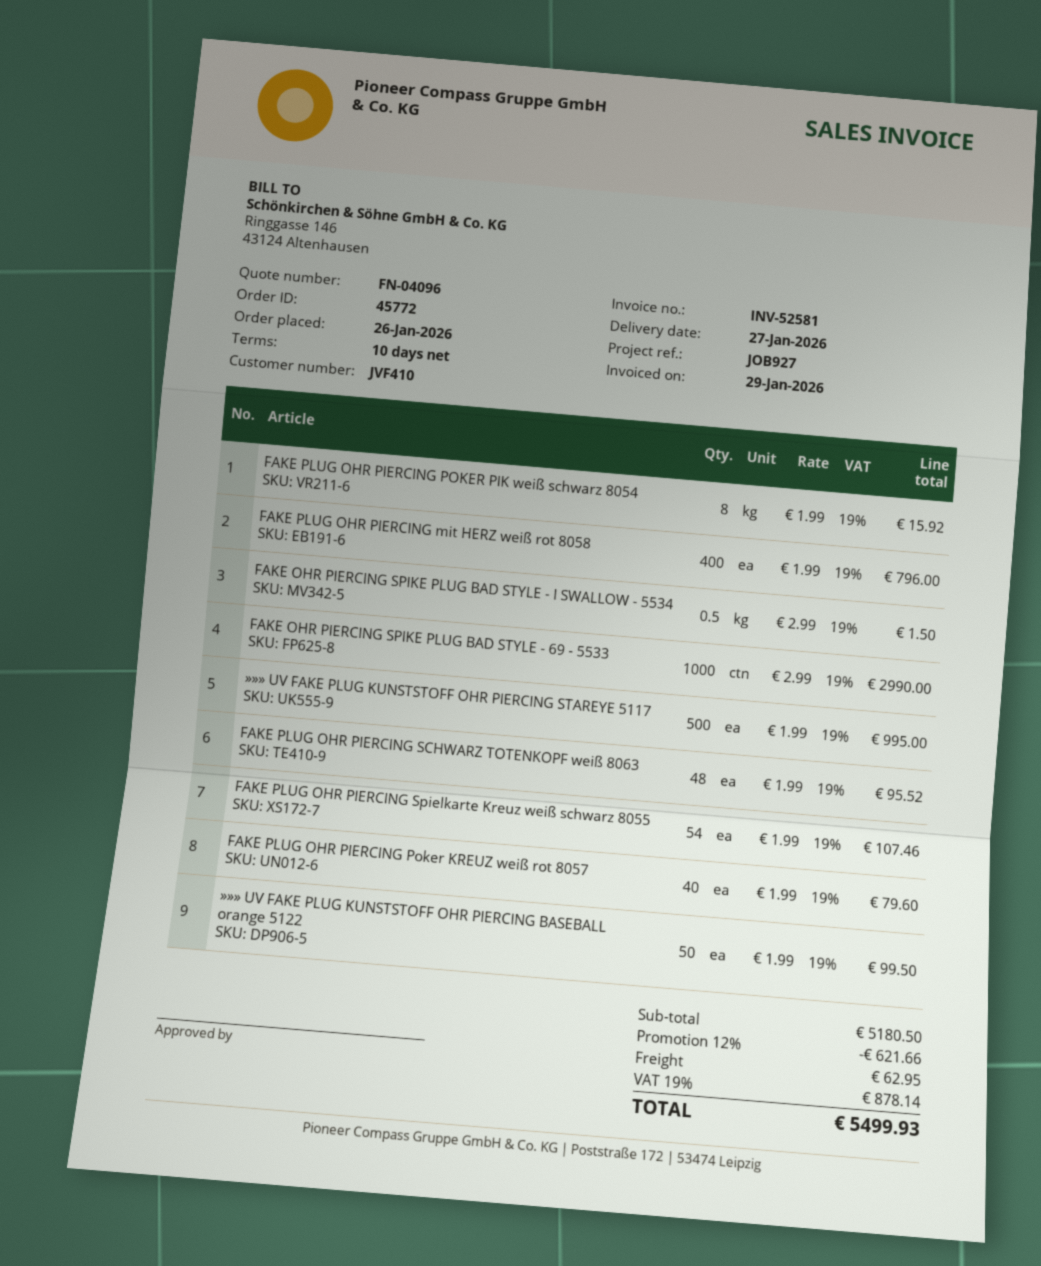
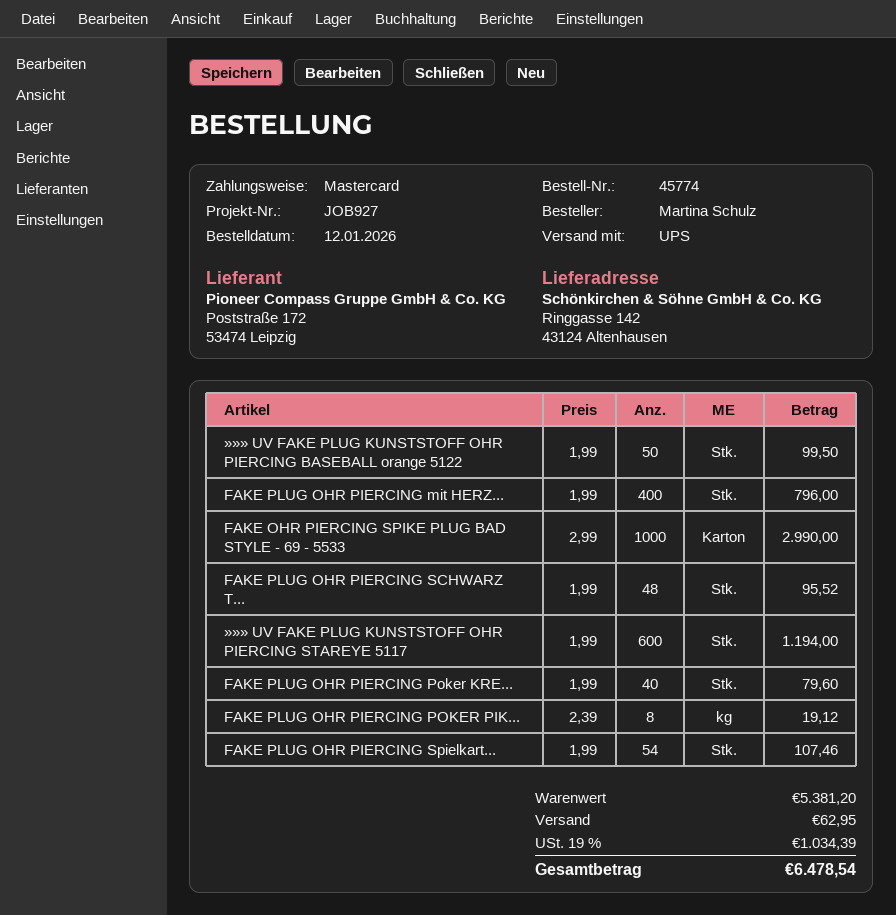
order number: 45772 -> 45774
order date: 2026-01-26 -> 2026-01-12
FAKE PLUG OHR PIERCING POKER PIK weiß schwarz 8054: 8 x 1.99 = 15.92 -> 8 x 2.39 = 19.12
FAKE OHR PIERCING SPIKE PLUG BAD STYLE - I SWALLOW - 5534: 0.5 x 2.99 = 1.50 -> none
»»» UV FAKE PLUG KUNSTSTOFF OHR PIERCING STAREYE 5117: 500 x 1.99 = 995.00 -> 600 x 1.99 = 1194.00
subtotal: 5180.50 -> 5381.20
discount: 12% = 621.66 -> none
tax: 19% = 878.14 -> 19% = 1034.39
total: 5499.93 -> 6478.54

